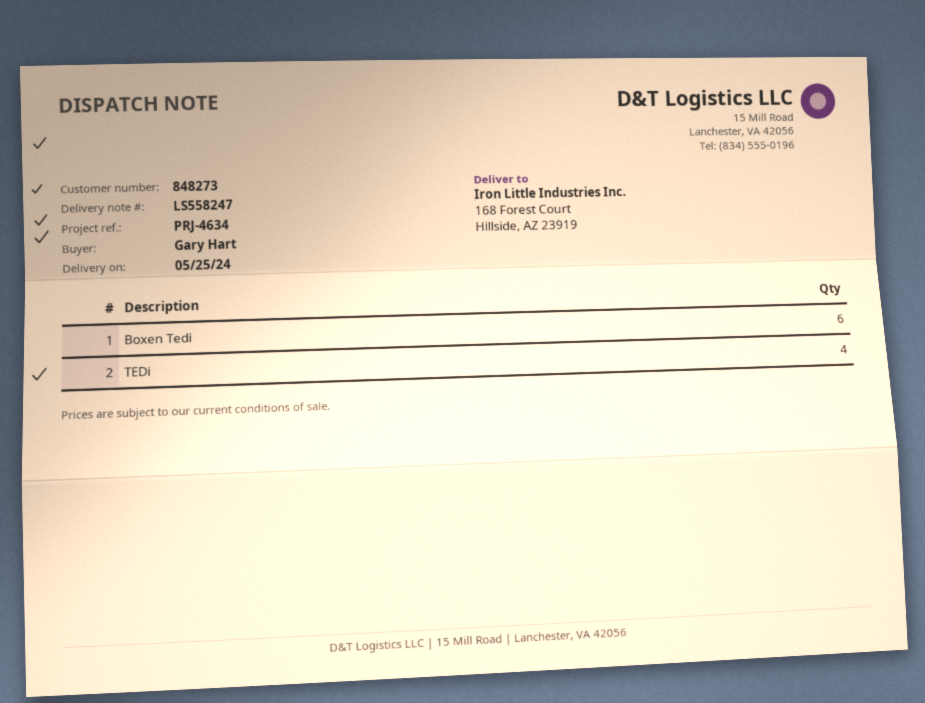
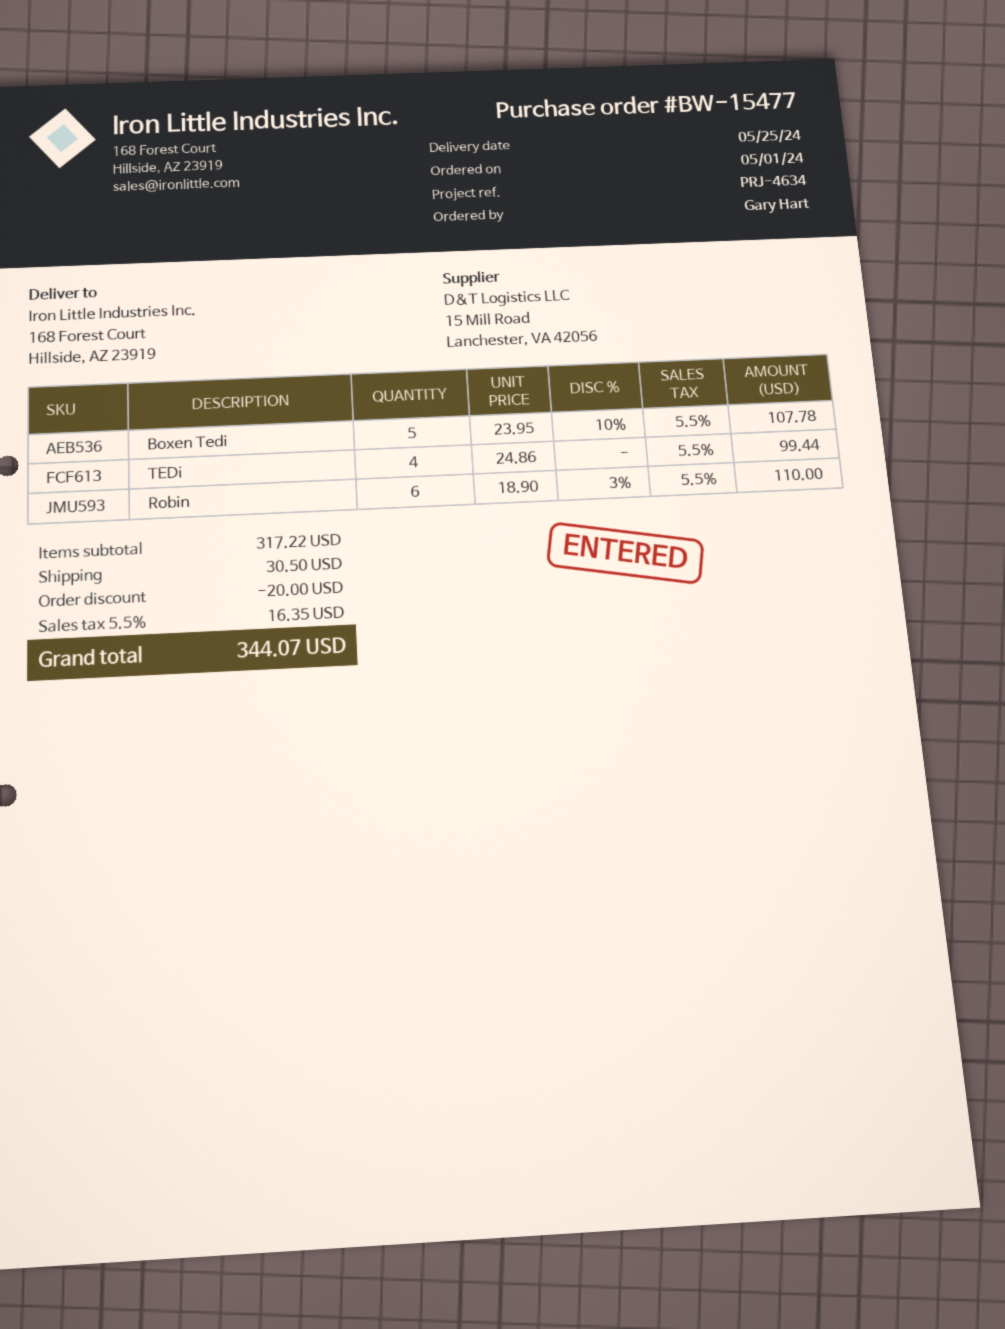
Boxen Tedi: 6 -> 5
Robin: none -> 6

